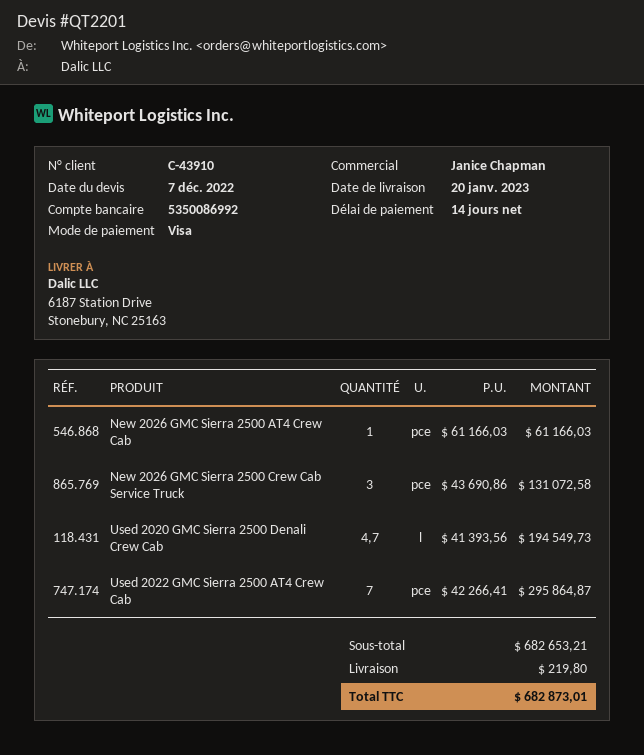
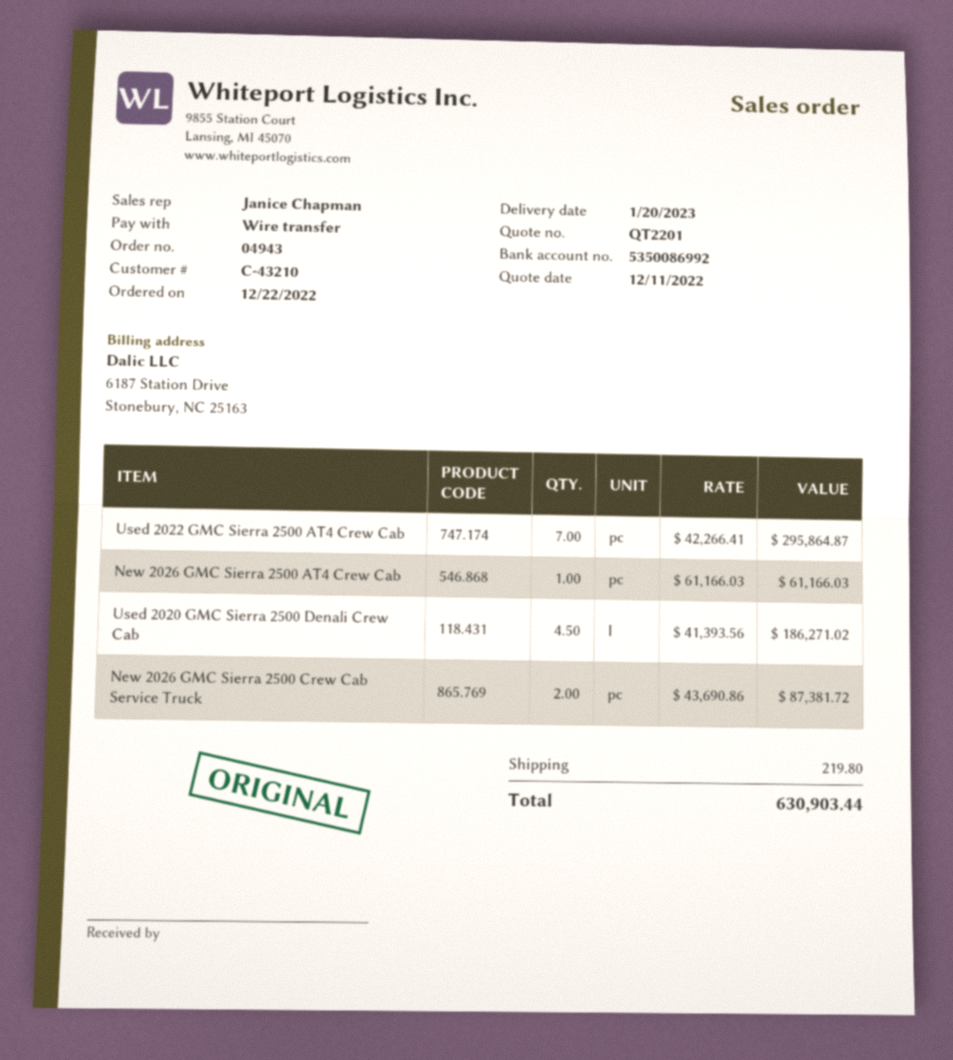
quote date: 2022-12-07 -> 2022-12-11
customer number: C-43910 -> C-43210
payment method: Visa -> bank transfer
New 2026 GMC Sierra 2500 Crew Cab Service Truck: 3 x 43690.86 = 131072.58 -> 2 x 43690.86 = 87381.72
Used 2020 GMC Sierra 2500 Denali Crew Cab: 4.7 x 41393.56 = 194549.73 -> 4.5 x 41393.56 = 186271.02
total: 682873.01 -> 630903.44

